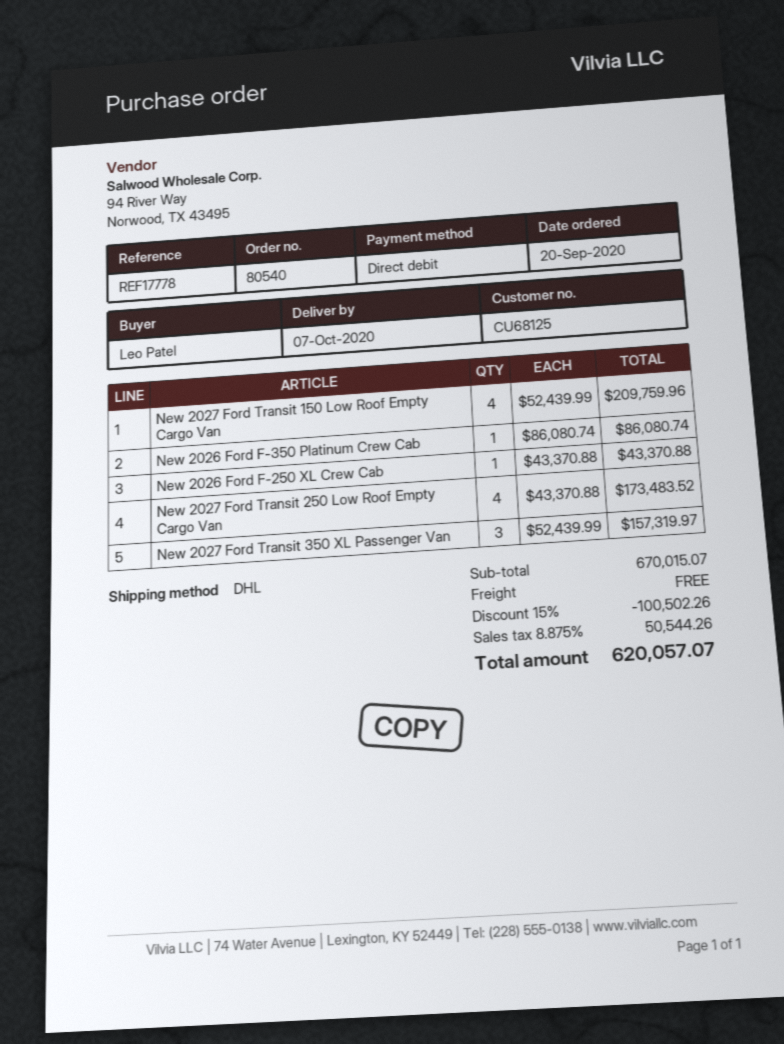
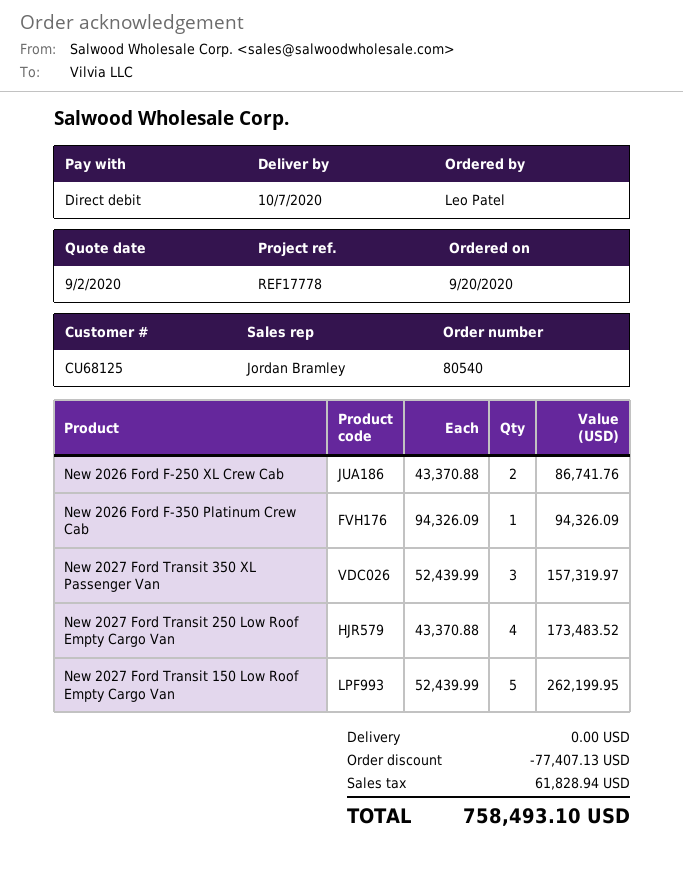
New 2027 Ford Transit 150 Low Roof Empty Cargo Van: 4 x 52439.99 = 209759.96 -> 5 x 52439.99 = 262199.95
New 2026 Ford F-350 Platinum Crew Cab: 1 x 86080.74 = 86080.74 -> 1 x 94326.09 = 94326.09
New 2026 Ford F-250 XL Crew Cab: 1 x 43370.88 = 43370.88 -> 2 x 43370.88 = 86741.76
discount: 100502.26 -> 77407.13
tax: 50544.26 -> 61828.94
total: 620057.07 -> 758493.10

